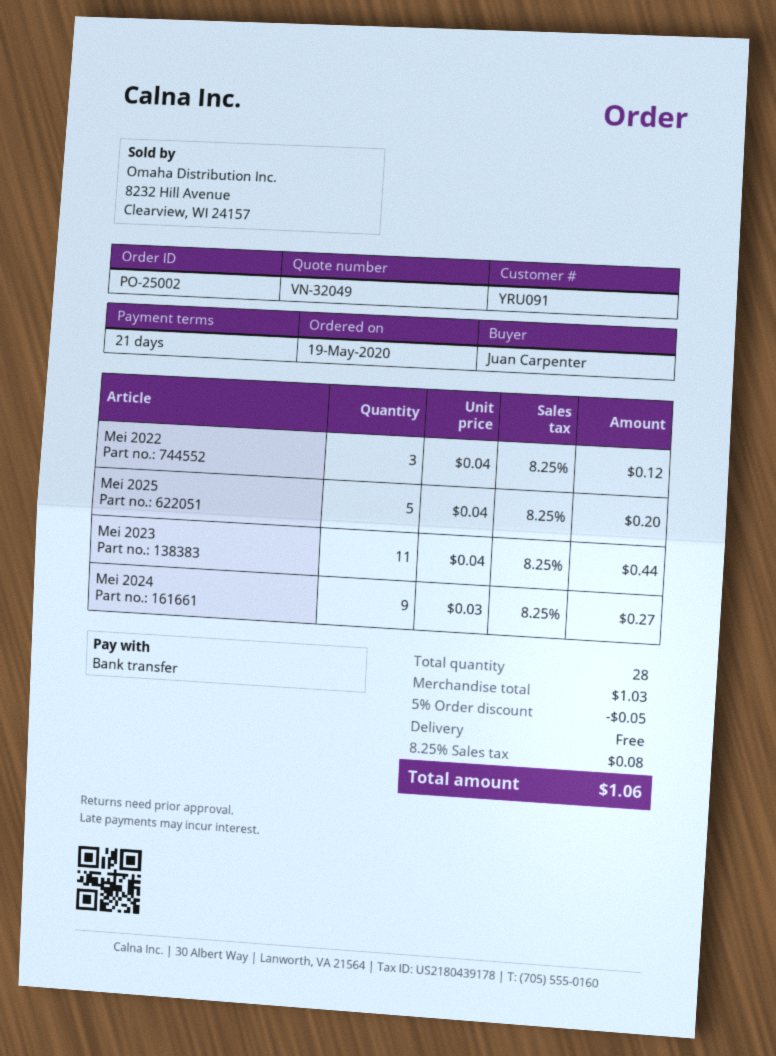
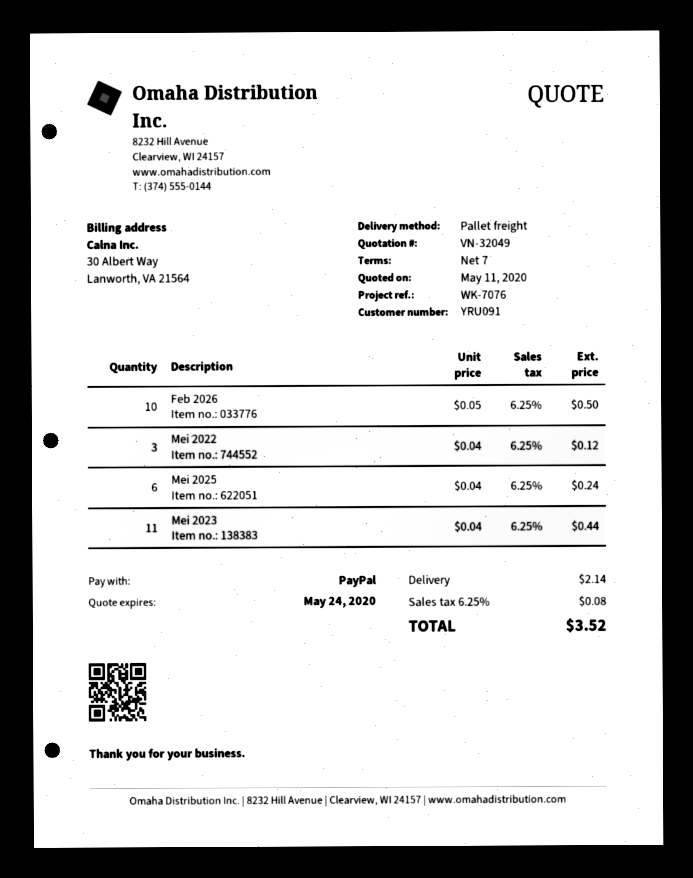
payment terms: 21 days -> 7 days
payment method: bank transfer -> PayPal
Mei 2025: 5 x 0.04 = 0.20 -> 6 x 0.04 = 0.24
Mei 2024: 9 x 0.03 = 0.27 -> none
Feb 2026: none -> 10 x 0.05 = 0.50
discount: 5% = 0.05 -> none
shipping: 0.00 -> 2.14
tax: 8.25% = 0.08 -> 6.25% = 0.08
total: 1.06 -> 3.52

